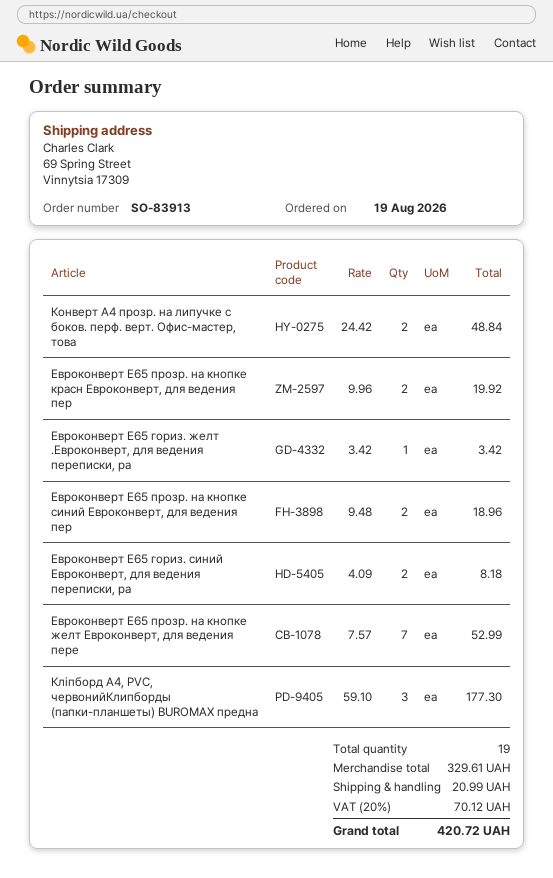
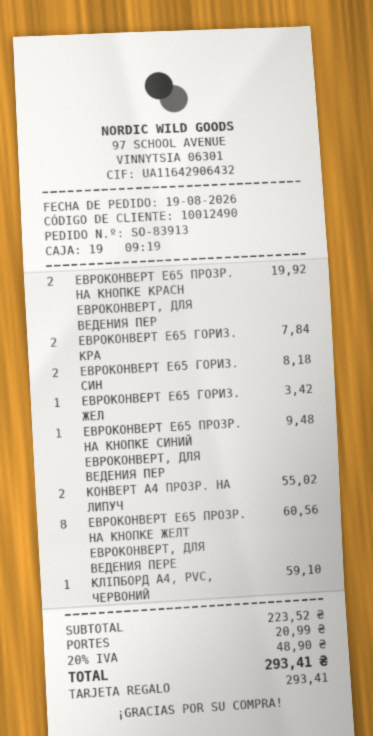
Конверт А4 прозр. на липучке с боков. перф. верт. Офис-мастер, това: 2 for 48.84 -> 2 for 55.02
Евроконверт Е65 прозр. на кнопке синий Евроконверт, для ведения пер: 2 for 18.96 -> 1 for 9.48
Евроконверт Е65 прозр. на кнопке желт Евроконверт, для ведения пере: 7 for 52.99 -> 8 for 60.56
Кліпборд А4, PVC, червонийКлипборды (папки-планшеты) BUROMAX предна: 3 for 177.30 -> 1 for 59.10
ЕВРОКОНВЕРТ Е65 ГОРИЗ. КРА: none -> 2 for 7.84
subtotal: 329.61 -> 223.52
tax: 20% = 70.12 -> 20% = 48.90
total: 420.72 -> 293.41

